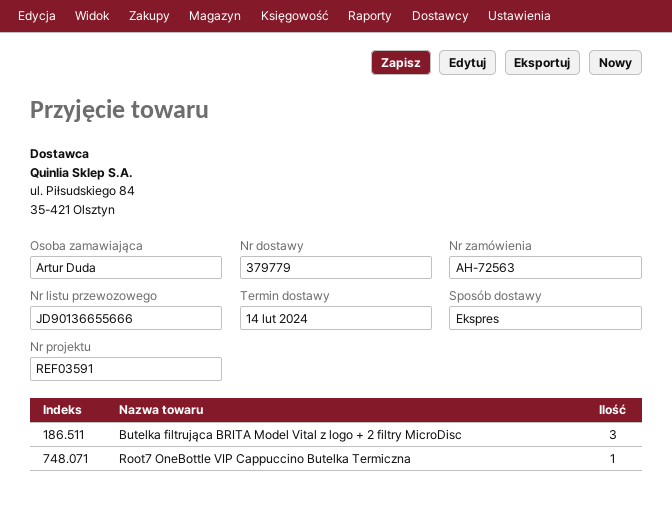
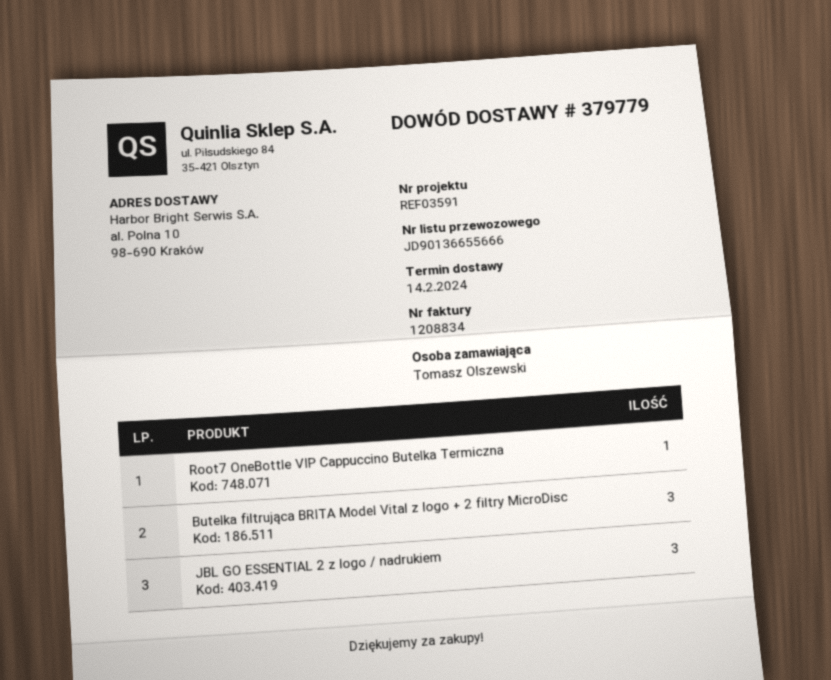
ordered by: Artur Duda -> Tomasz Olszewski
JBL GO ESSENTIAL 2 z logo / nadrukiem: none -> 3

